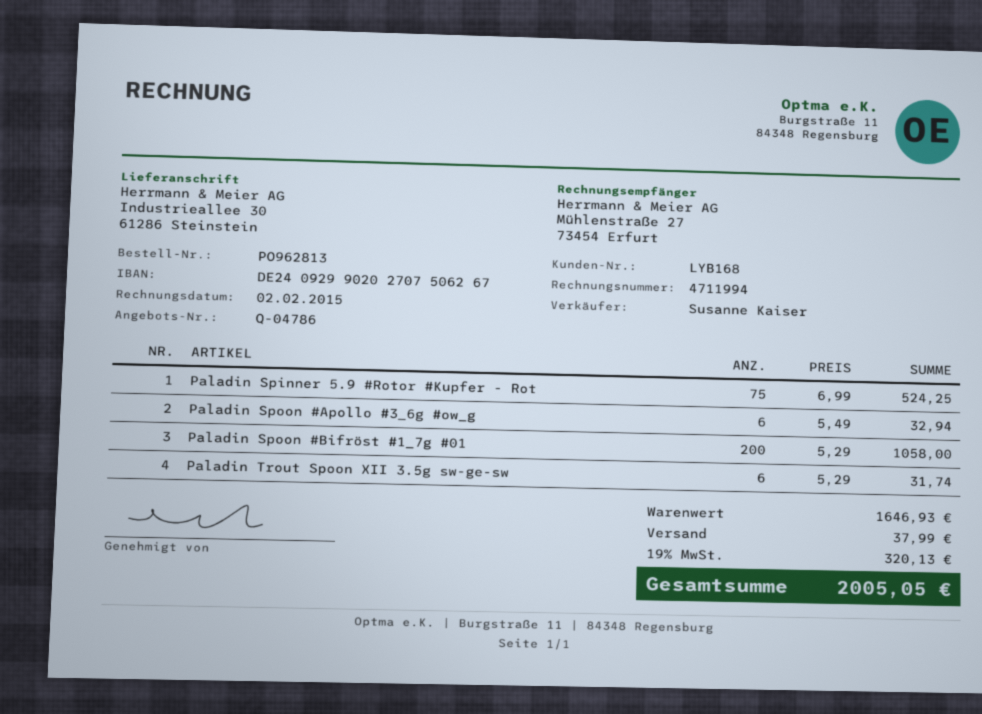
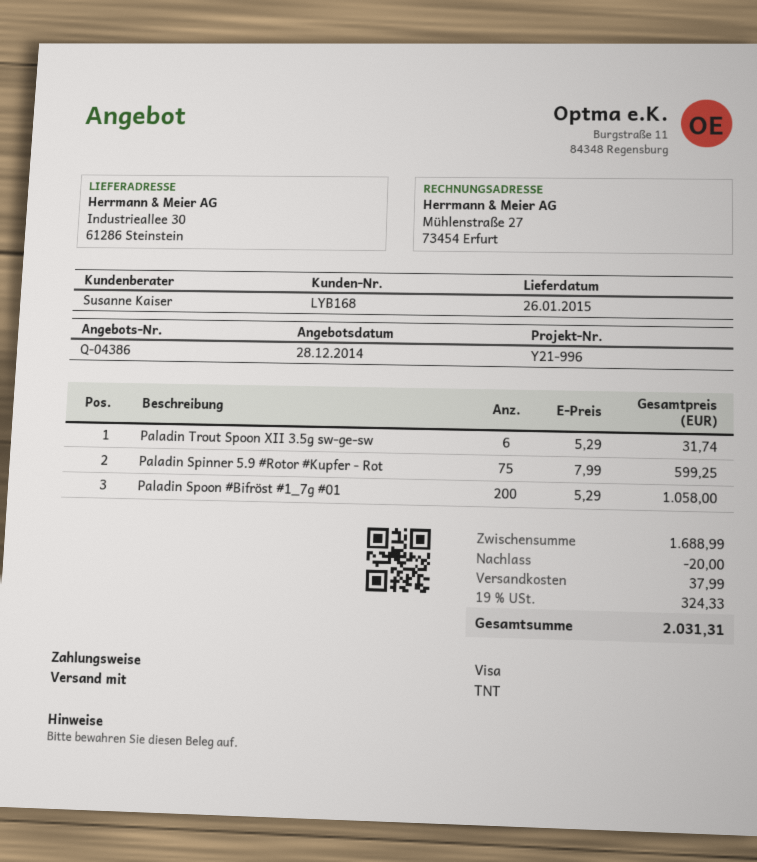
quote number: Q-04786 -> Q-04386
Paladin Spinner 5.9 #Rotor #Kupfer - Rot: 75 x 6.99 = 524.25 -> 75 x 7.99 = 599.25
Paladin Spoon #Apollo #3_6g #ow_g: 6 x 5.49 = 32.94 -> none
subtotal: 1646.93 -> 1688.99
discount: none -> 20.00
tax: 19% = 320.13 -> 19% = 324.33
total: 2005.05 -> 2031.31

